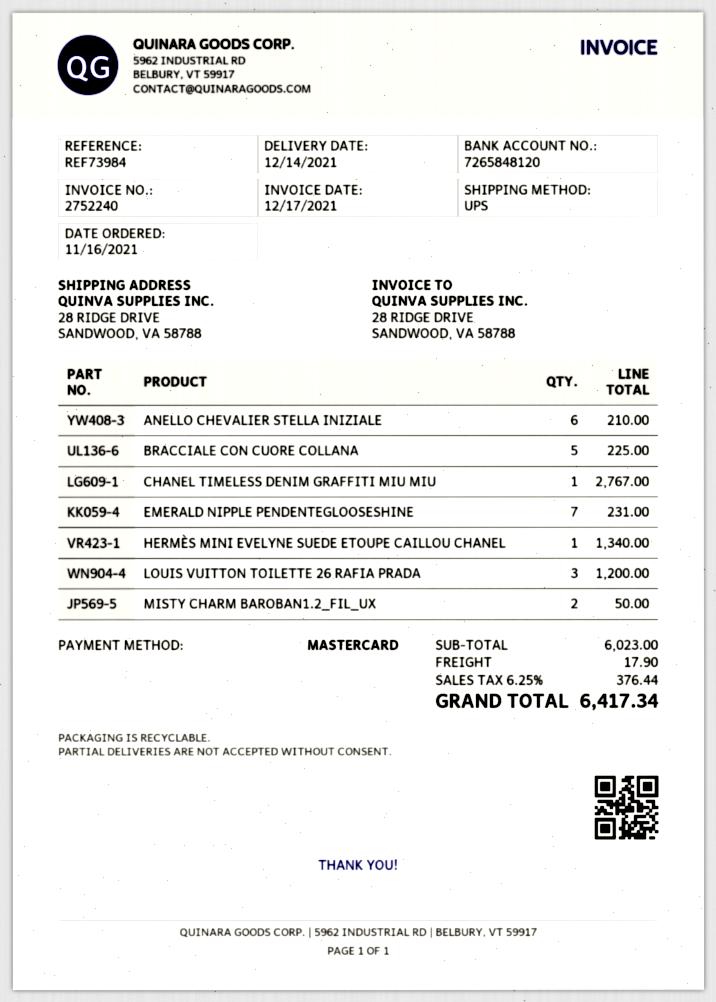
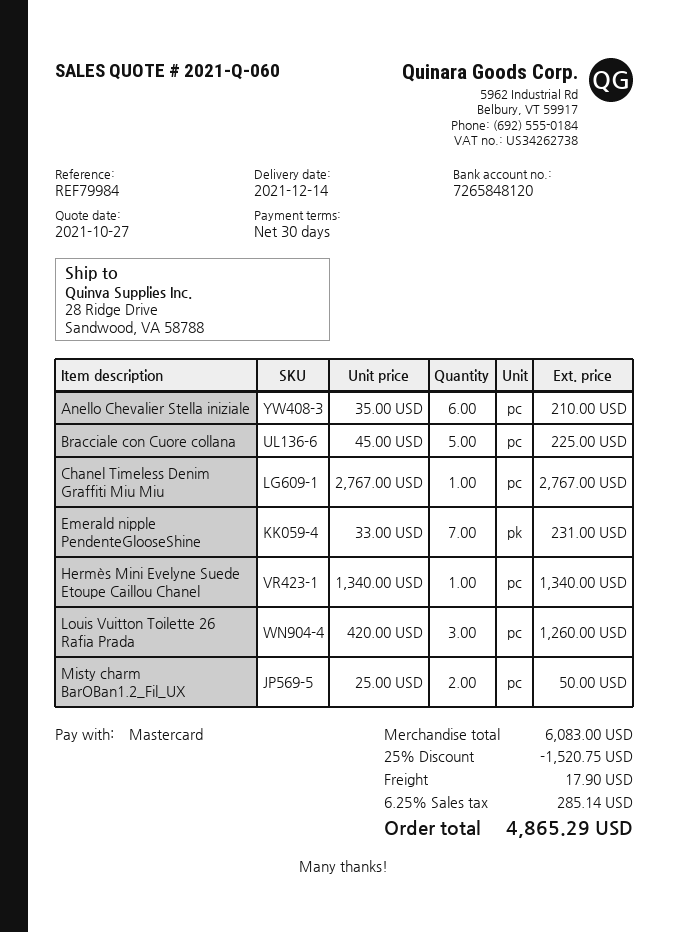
reference: REF73984 -> REF79984
LOUIS VUITTON TOILETTE 26 RAFIA PRADA: 3 for 1200.00 -> 3 for 1260.00
subtotal: 6023.00 -> 6083.00
discount: none -> 25% = 1520.75
tax: 6.25% = 376.44 -> 6.25% = 285.14
total: 6417.34 -> 4865.29

